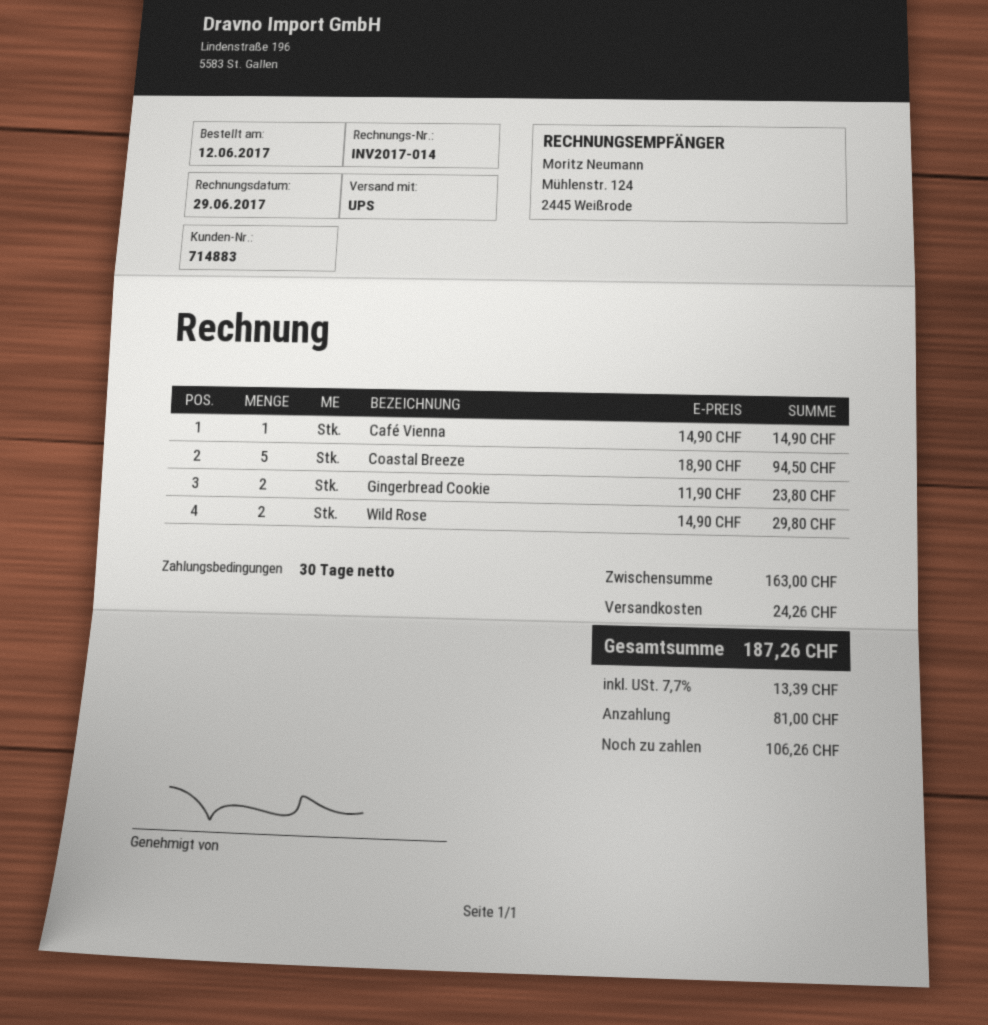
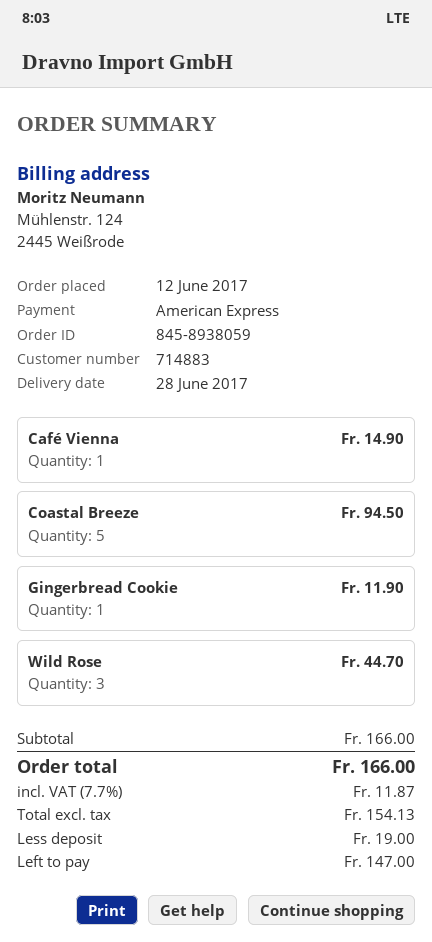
Gingerbread Cookie: 2 for 23.80 -> 1 for 11.90
Wild Rose: 2 for 29.80 -> 3 for 44.70
subtotal: 163.00 -> 166.00
shipping: 24.26 -> none
tax: 7.7% = 13.39 -> 7.7% = 11.87
total: 187.26 -> 166.00
deposit: 81.00 -> 19.00
balance: 106.26 -> 147.00

